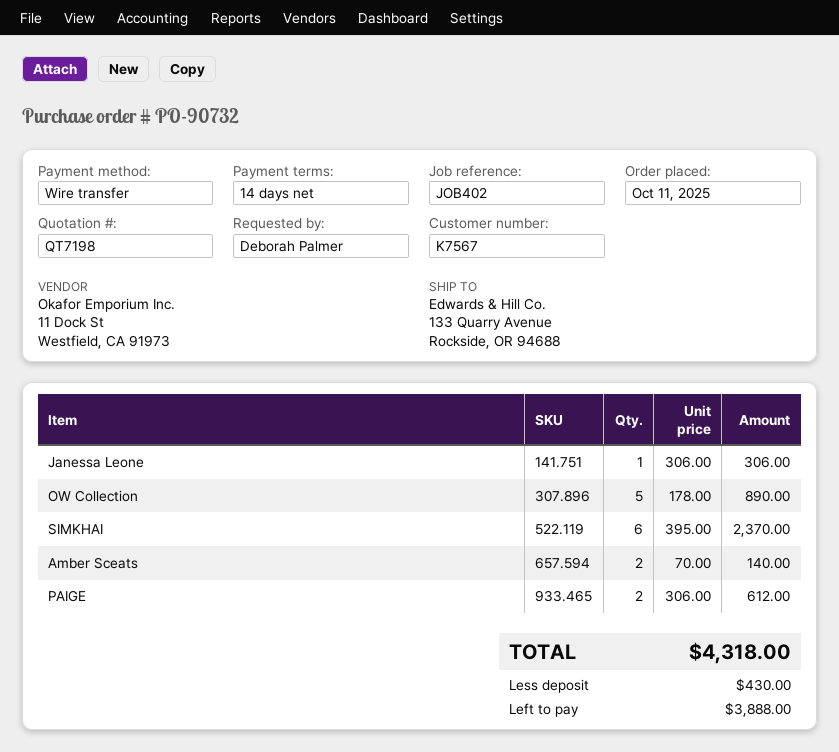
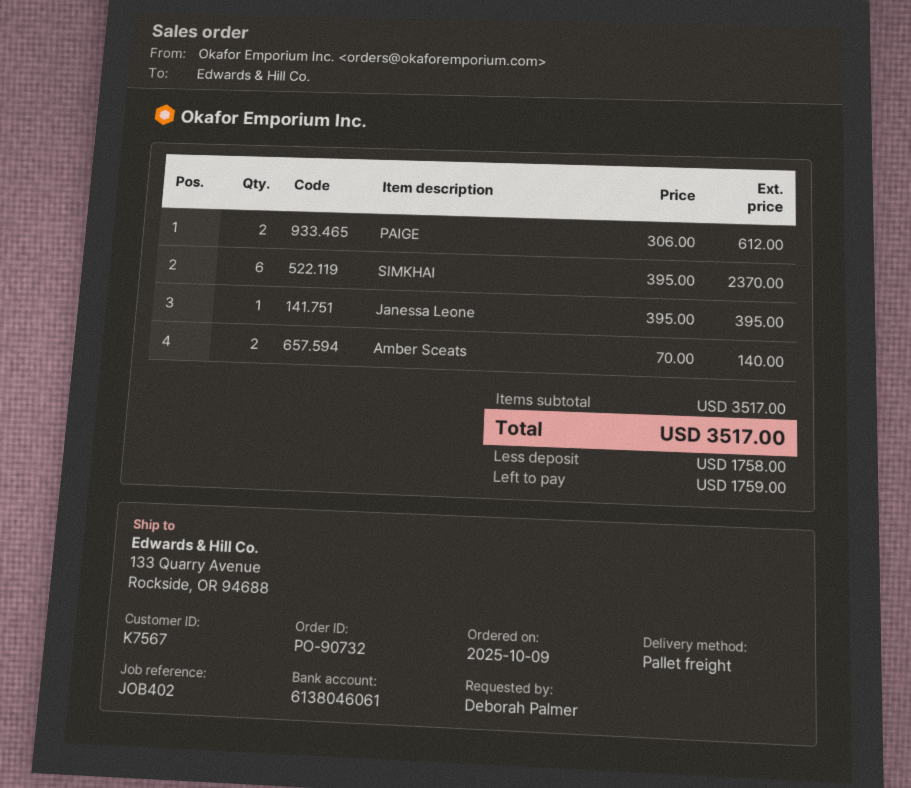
order date: 2025-10-11 -> 2025-10-09
Janessa Leone: 1 x 306.00 = 306.00 -> 1 x 395.00 = 395.00
OW Collection: 5 x 178.00 = 890.00 -> none
total: 4318.00 -> 3517.00
deposit: 430.00 -> 1758.00
balance: 3888.00 -> 1759.00

